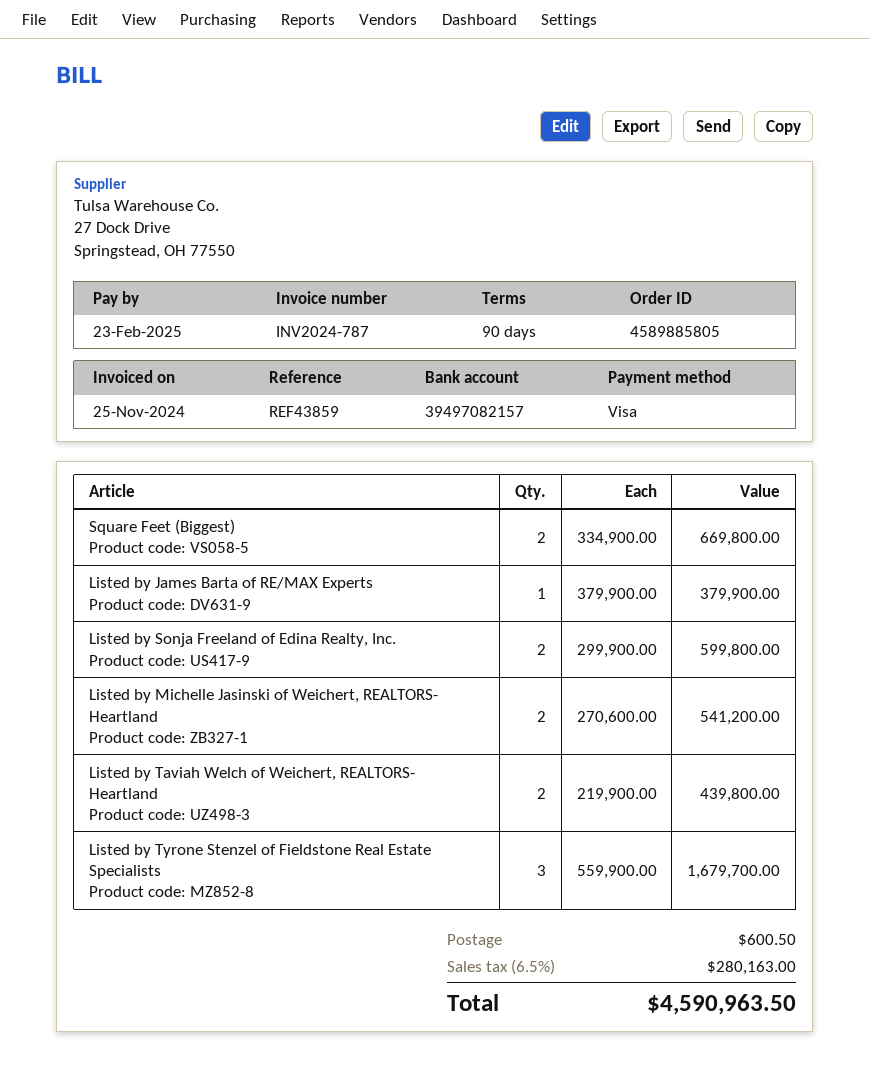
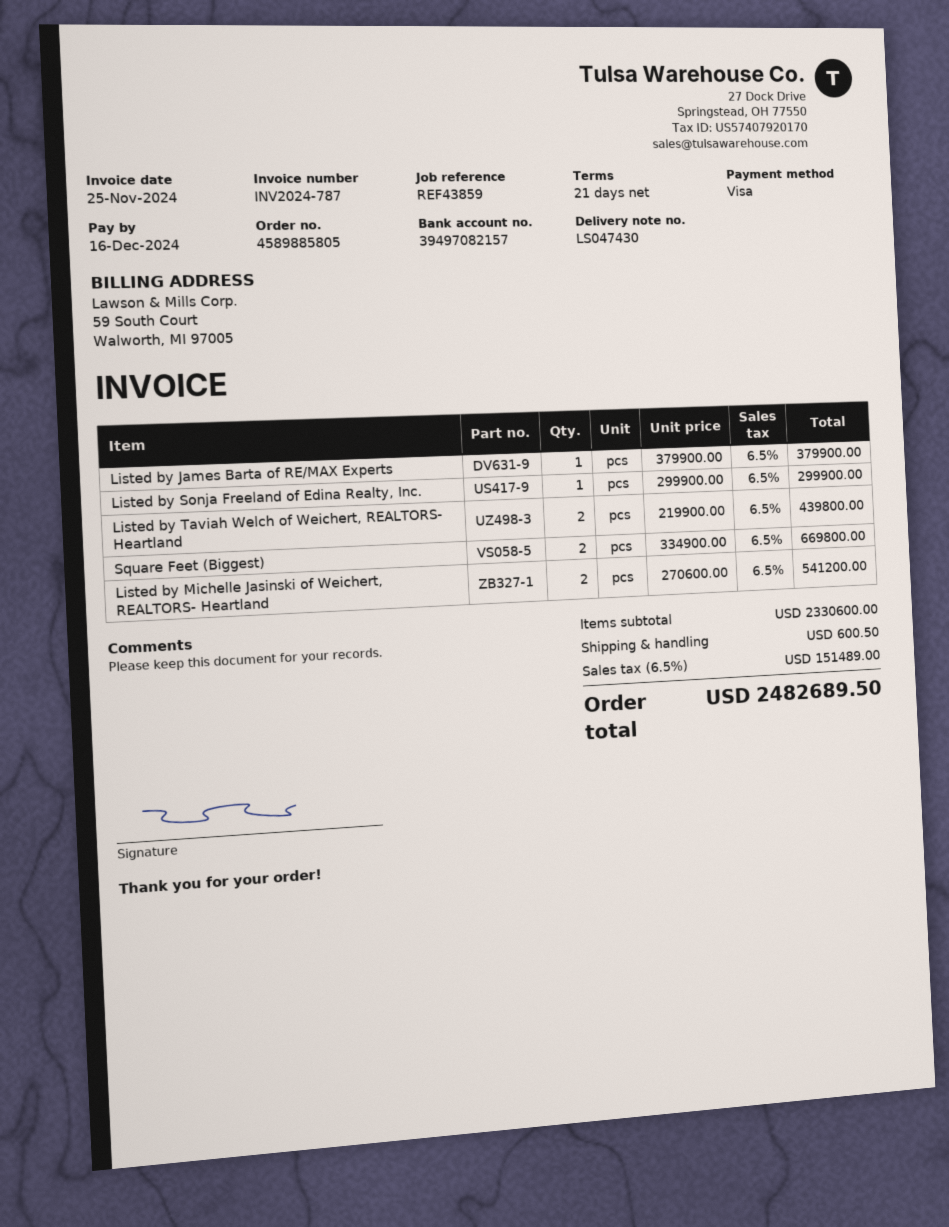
payment terms: 90 days -> 21 days
due date: 2025-02-23 -> 2024-12-16
Listed by Sonja Freeland of Edina Realty, Inc.: 2 x 299900.00 = 599800.00 -> 1 x 299900.00 = 299900.00
Listed by Tyrone Stenzel of Fieldstone Real Estate Specialists: 3 x 559900.00 = 1679700.00 -> none
tax: 6.5% = 280163.00 -> 6.5% = 151489.00
total: 4590963.50 -> 2482689.50

